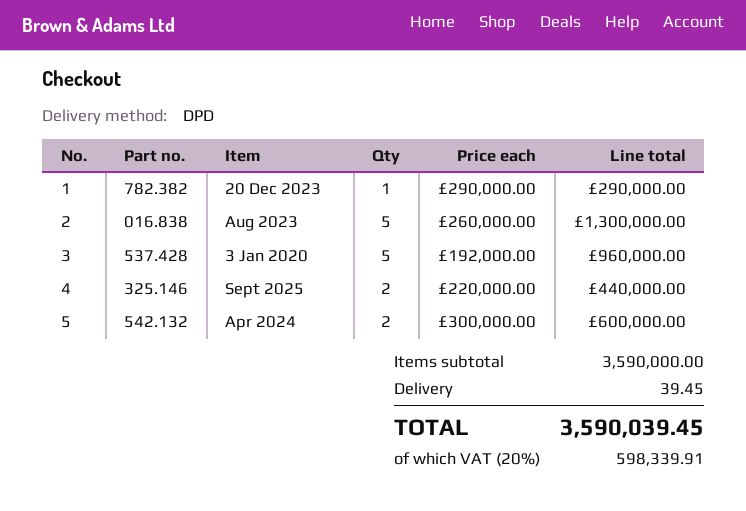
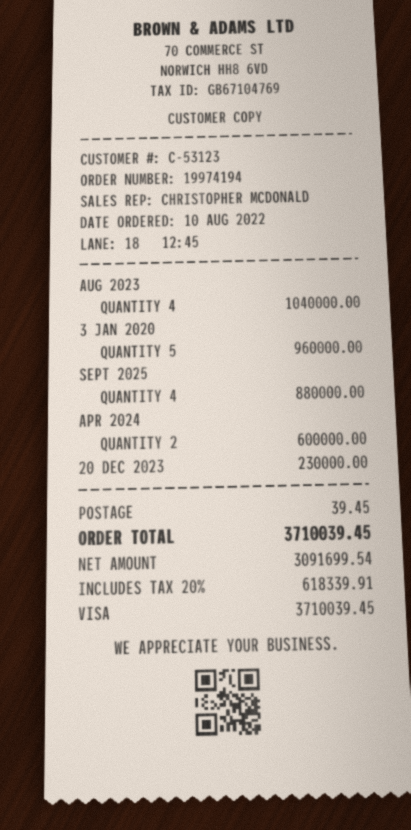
20 Dec 2023: 1 for 290000.00 -> 1 for 230000.00
Aug 2023: 5 for 1300000.00 -> 4 for 1040000.00
Sept 2025: 2 for 440000.00 -> 4 for 880000.00
tax: 20% = 598339.91 -> 20% = 618339.91
total: 3590039.45 -> 3710039.45

